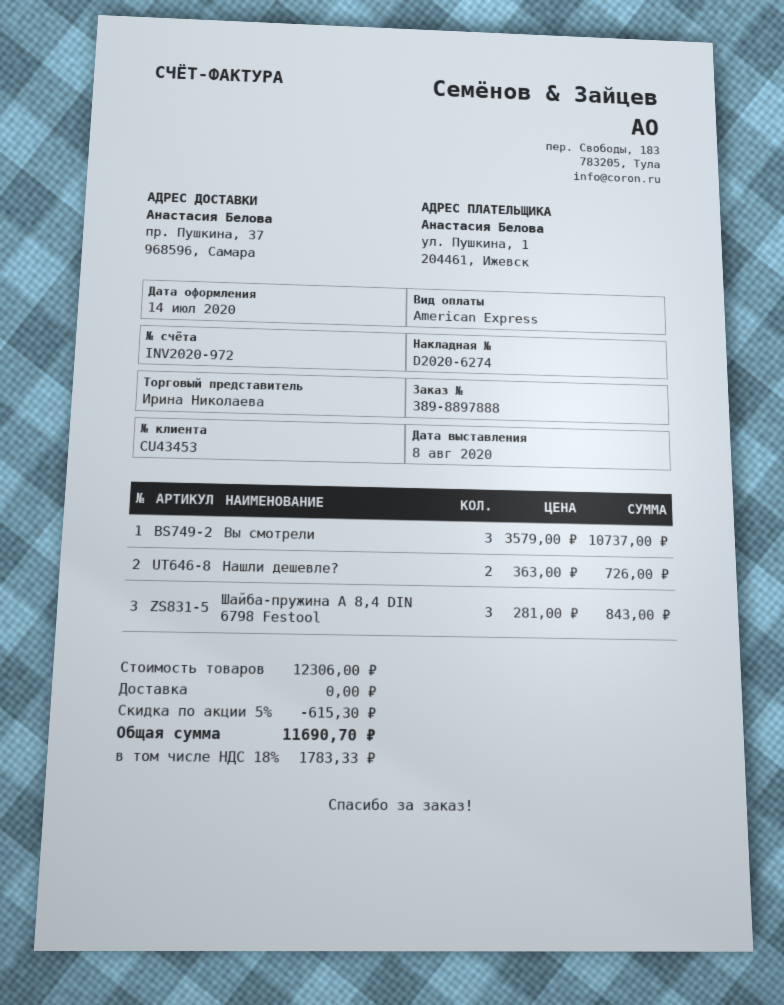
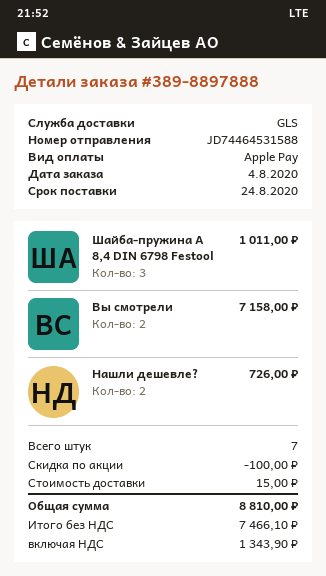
order date: 2020-07-14 -> 2020-08-04
payment method: American Express -> Apple Pay
Вы смотрели: 3 for 10737.00 -> 2 for 7158.00
Шайба-пружина A 8,4 DIN 6798 Festool: 3 for 843.00 -> 3 for 1011.00
discount: 615.30 -> 100.00
shipping: 0.00 -> 15.00
tax: 1783.33 -> 1343.90
total: 11690.70 -> 8810.00

